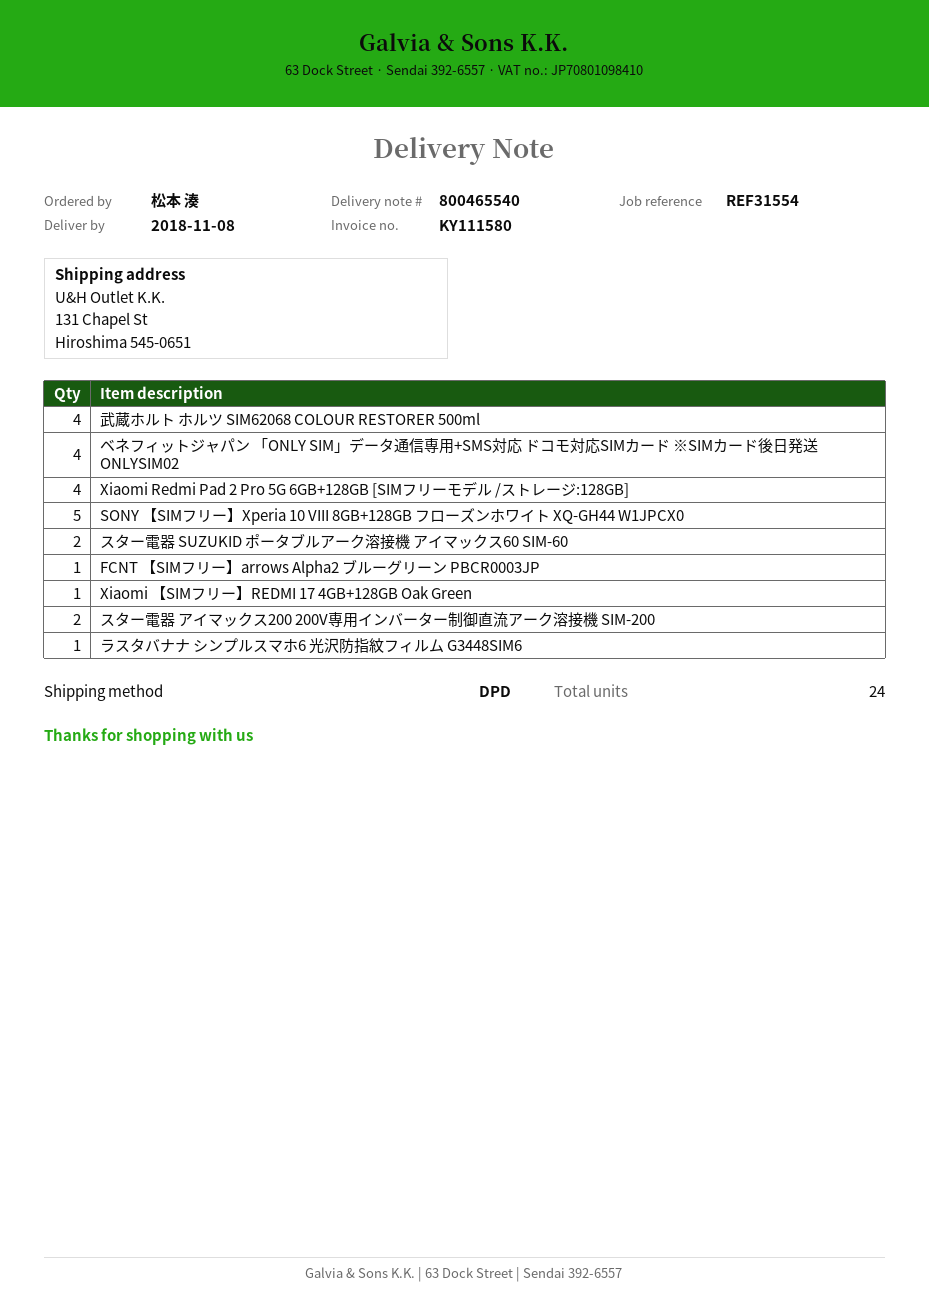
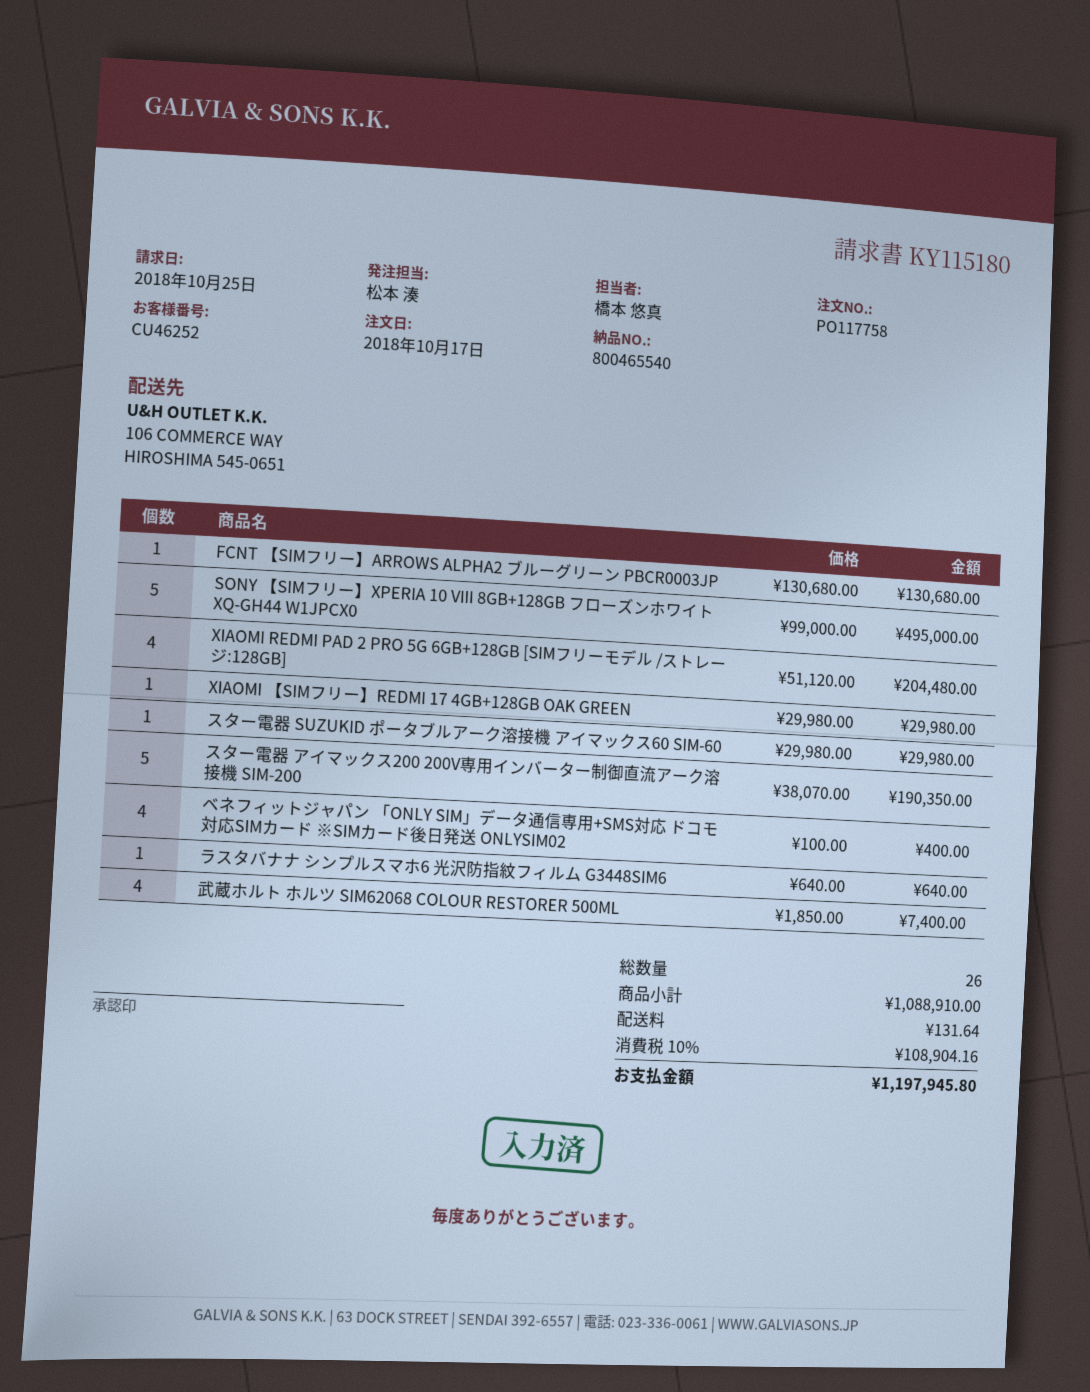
invoice number: KY111580 -> KY115180
ship to: 131 Chapel St, Hiroshima 545-0651 -> 106 COMMERCE WAY, HIROSHIMA 545-0651
スター電器 SUZUKID ポータブルアーク溶接機 アイマックス60 SIM-60: 2 -> 1
スター電器 アイマックス200 200V専用インバーター制御直流アーク溶接機 SIM-200: 2 -> 5
total quantity: 24 -> 26

